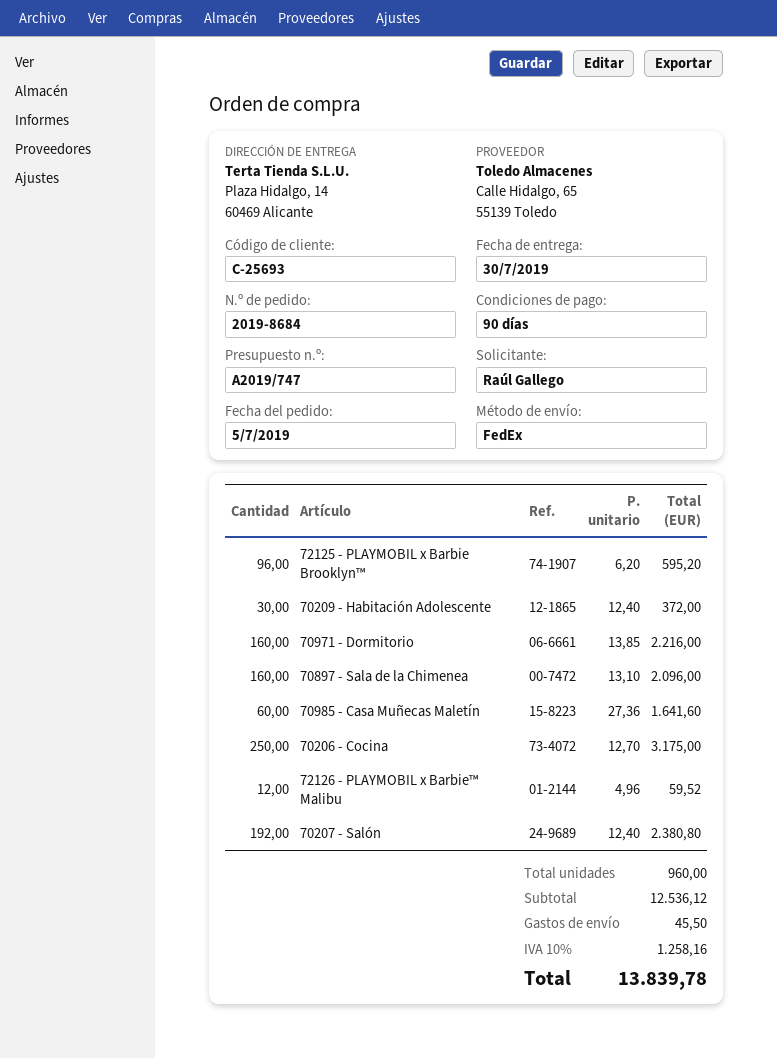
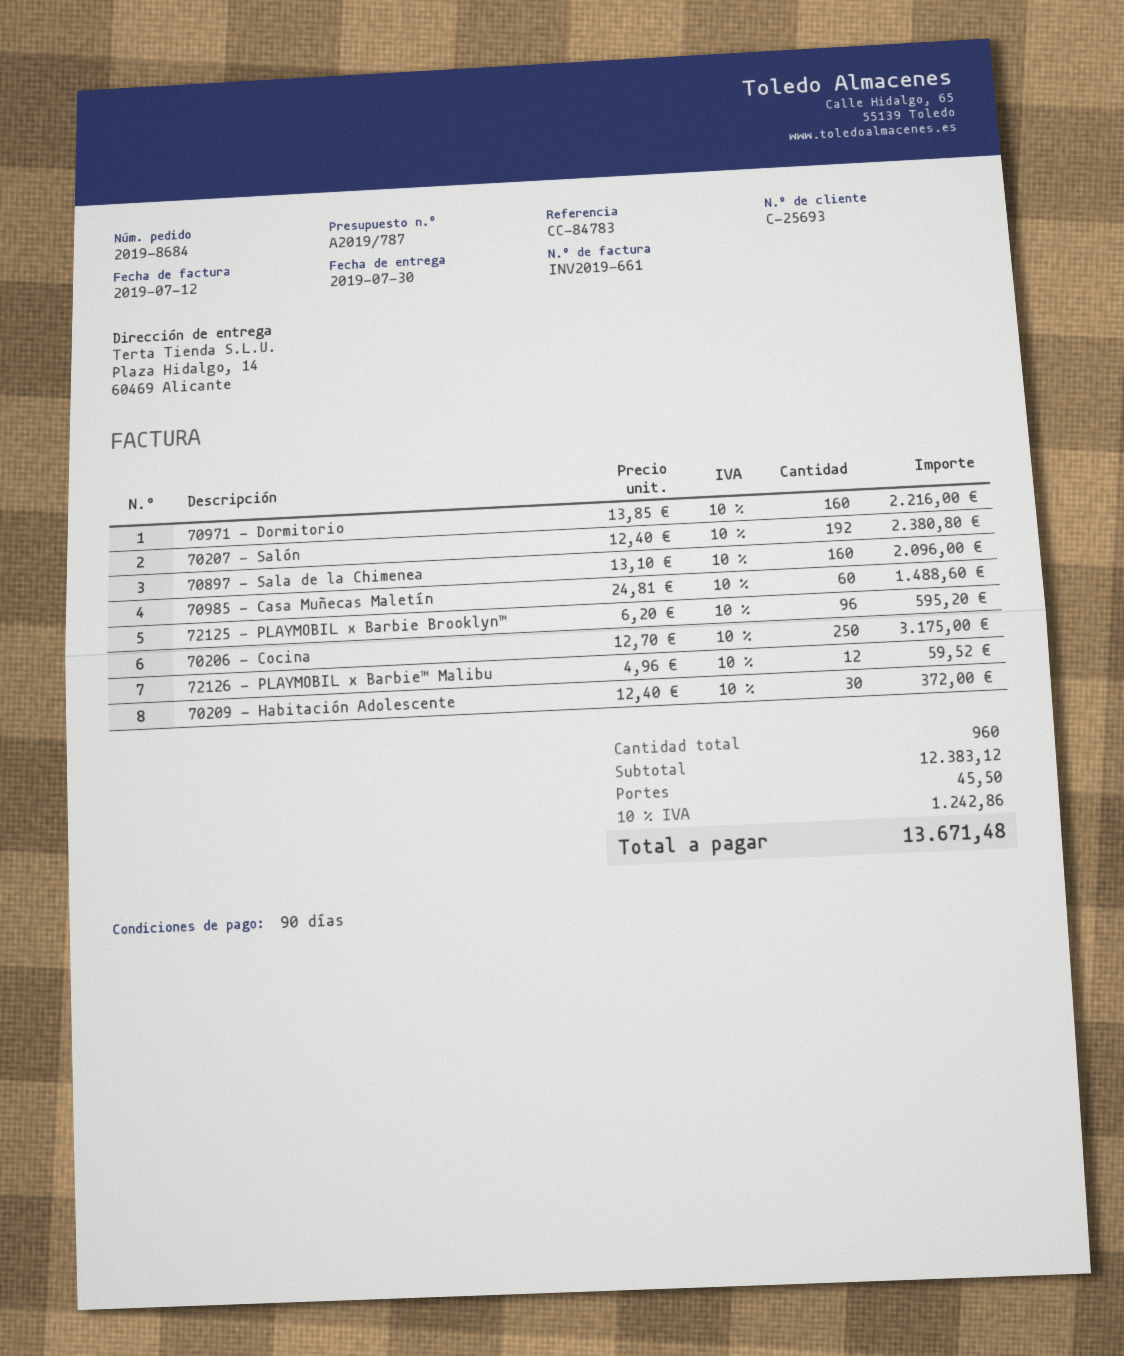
quote number: A2019/747 -> A2019/787
70985 - Casa Muñecas Maletín: 60 x 27.36 = 1641.60 -> 60 x 24.81 = 1488.60
subtotal: 12536.12 -> 12383.12
tax: 10% = 1258.16 -> 10% = 1242.86
total: 13839.78 -> 13671.48

